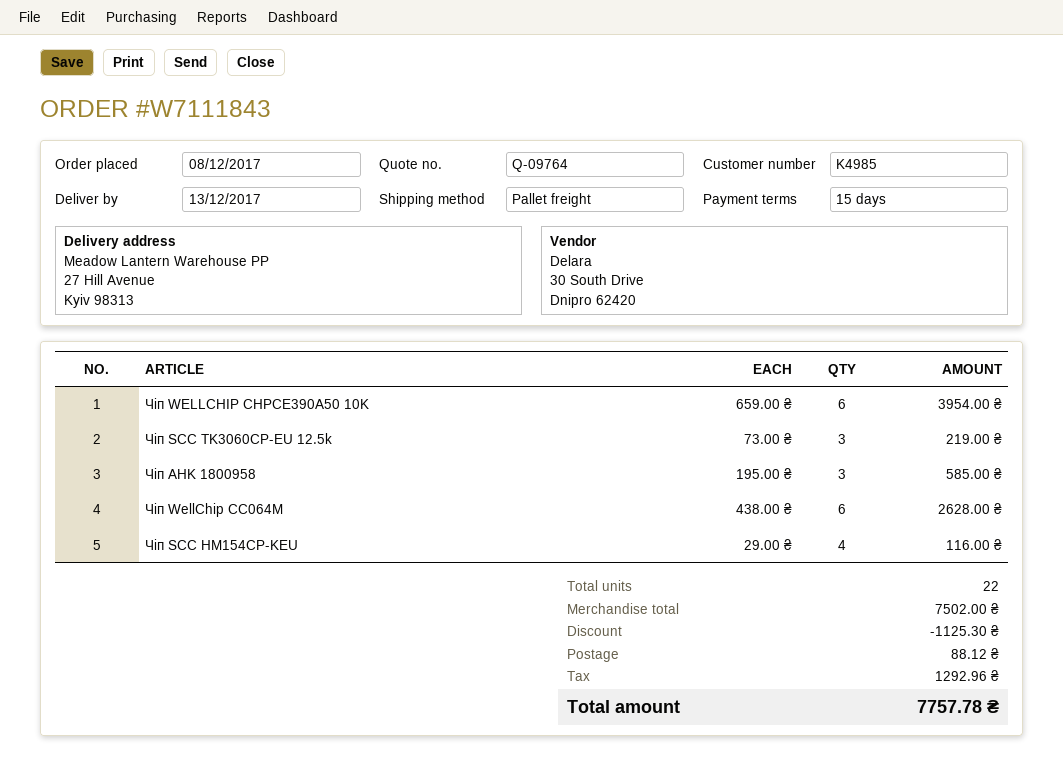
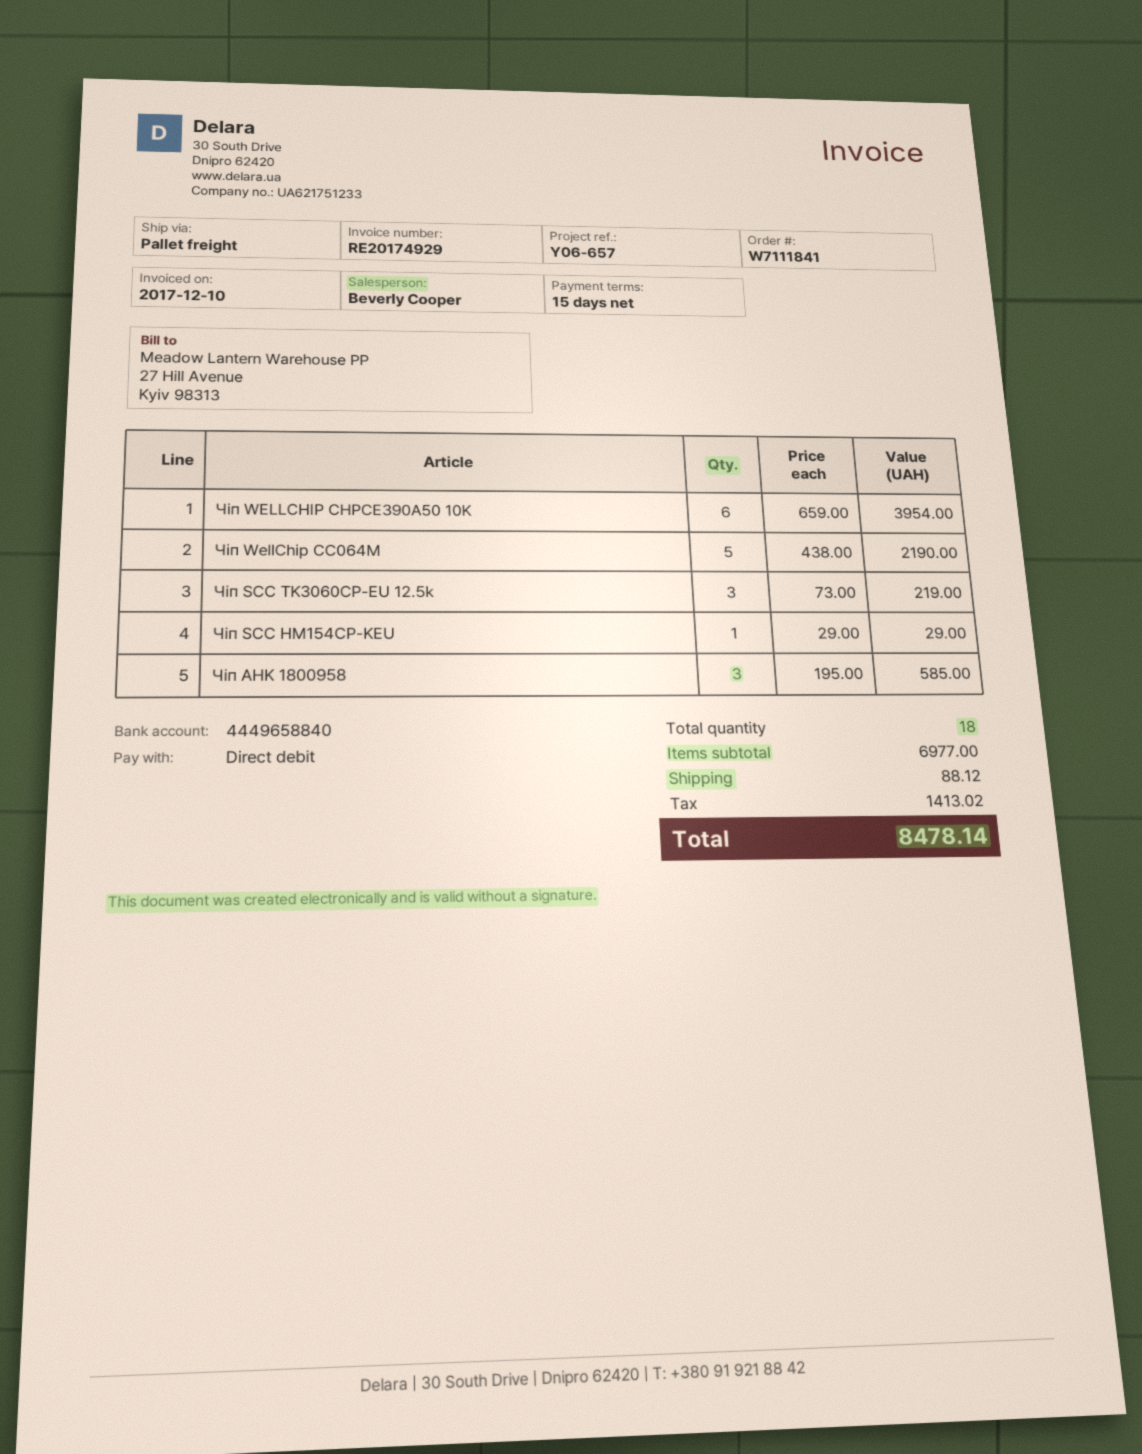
order number: W7111843 -> W7111841
Чіп WellChip CC064M: 6 x 438.00 = 2628.00 -> 5 x 438.00 = 2190.00
Чіп SCC HM154CP-KEU: 4 x 29.00 = 116.00 -> 1 x 29.00 = 29.00
total quantity: 22 -> 18
subtotal: 7502.00 -> 6977.00
discount: 1125.30 -> none
tax: 1292.96 -> 1413.02
total: 7757.78 -> 8478.14

